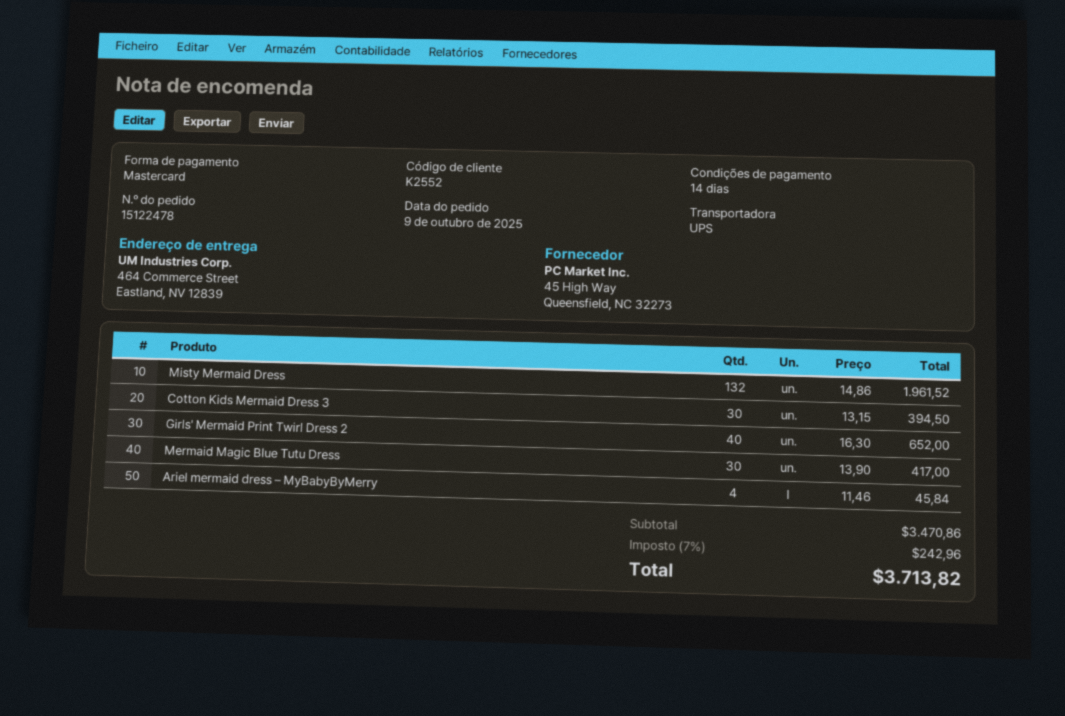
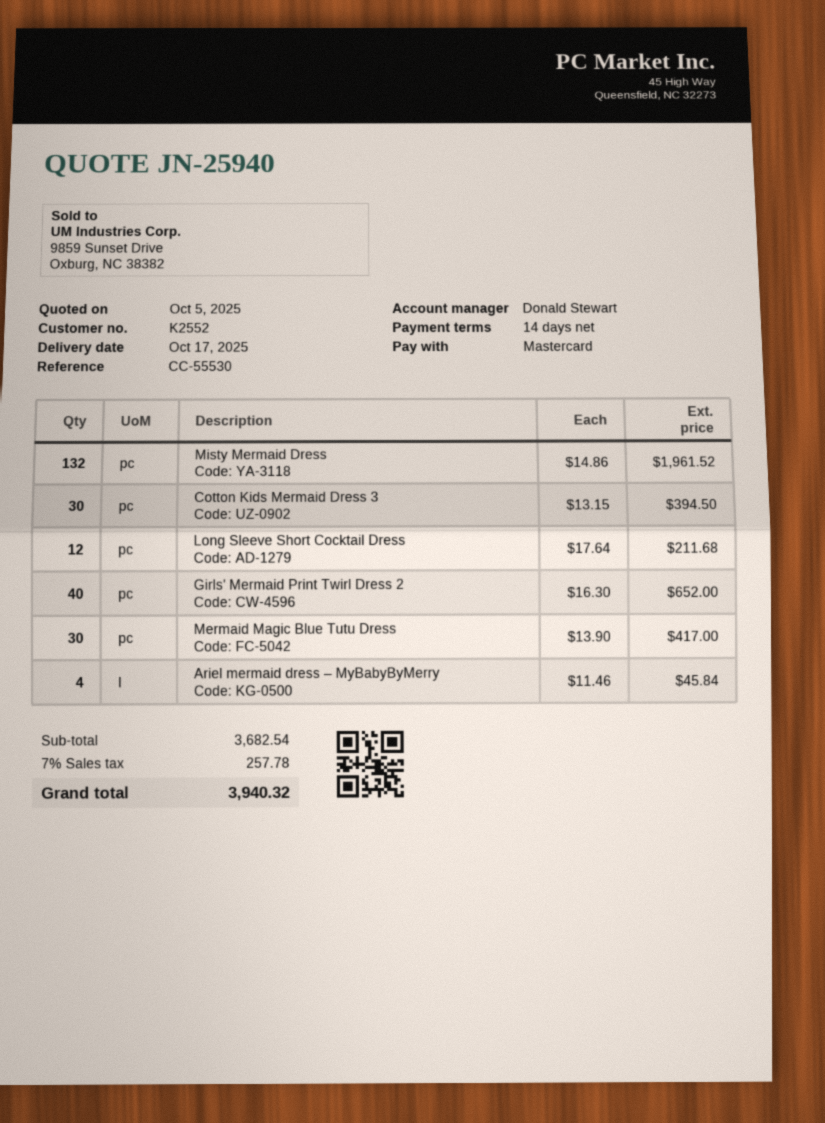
Long Sleeve Short Cocktail Dress: none -> 12 x 17.64 = 211.68
subtotal: 3470.86 -> 3682.54
tax: 7% = 242.96 -> 7% = 257.78
total: 3713.82 -> 3940.32

